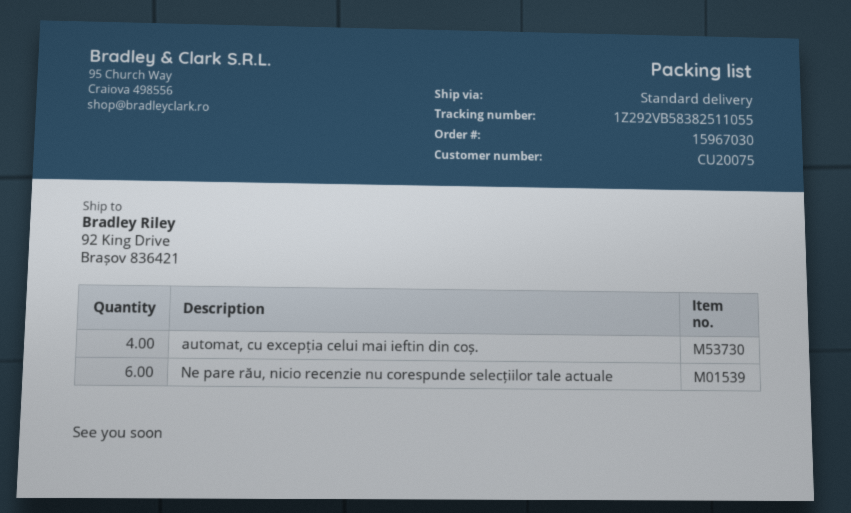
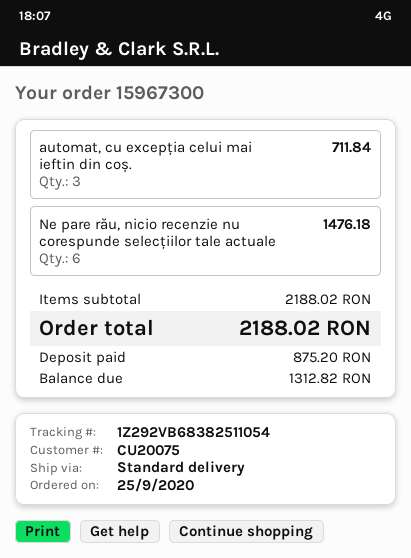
order number: 15967030 -> 15967300
tracking number: 1Z292VB58382511055 -> 1Z292VB68382511054
automat, cu excepția celui mai ieftin din coș.: 4 -> 3

